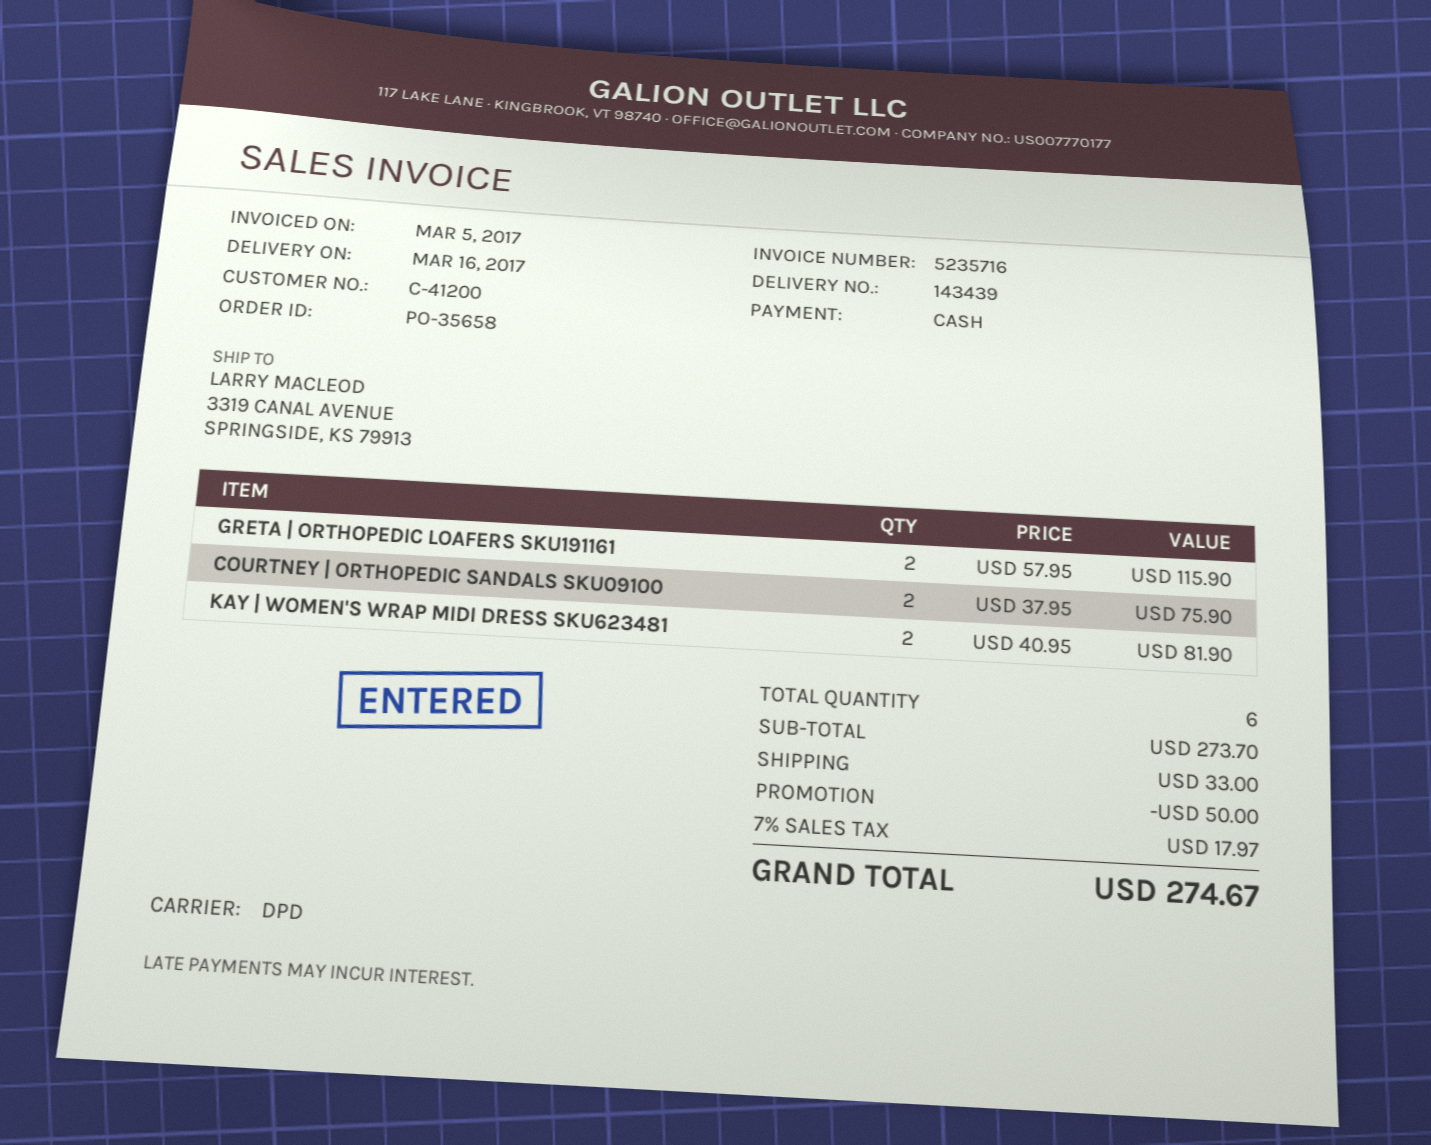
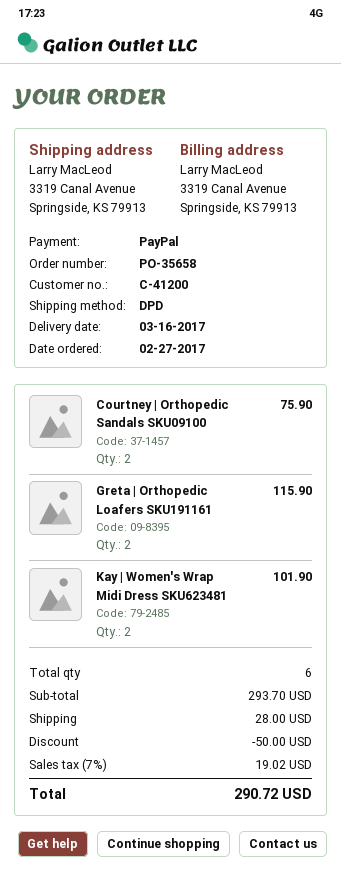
payment method: cash -> PayPal
KAY | WOMEN'S WRAP MIDI DRESS SKU623481: 2 for 81.90 -> 2 for 101.90
subtotal: 273.70 -> 293.70
shipping: 33.00 -> 28.00
tax: 7% = 17.97 -> 7% = 19.02
total: 274.67 -> 290.72

